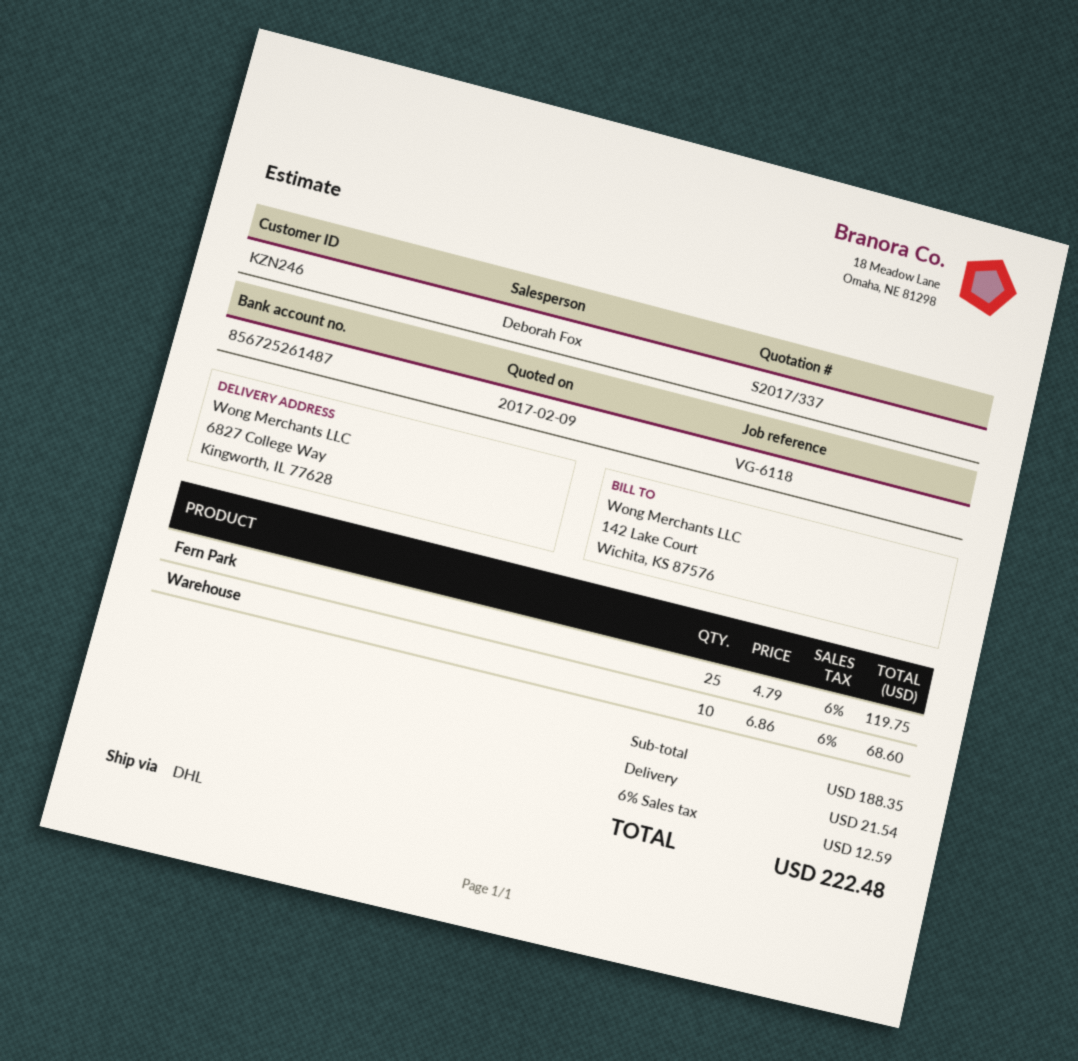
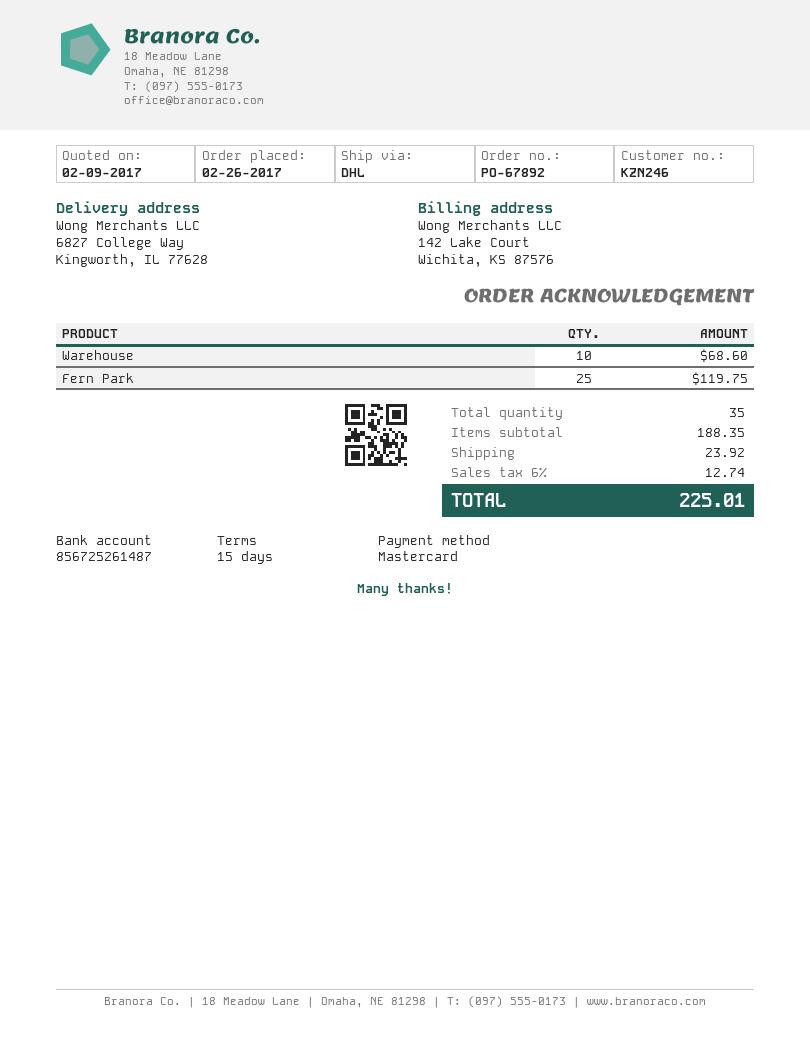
shipping: 21.54 -> 23.92
tax: 6% = 12.59 -> 6% = 12.74
total: 222.48 -> 225.01

